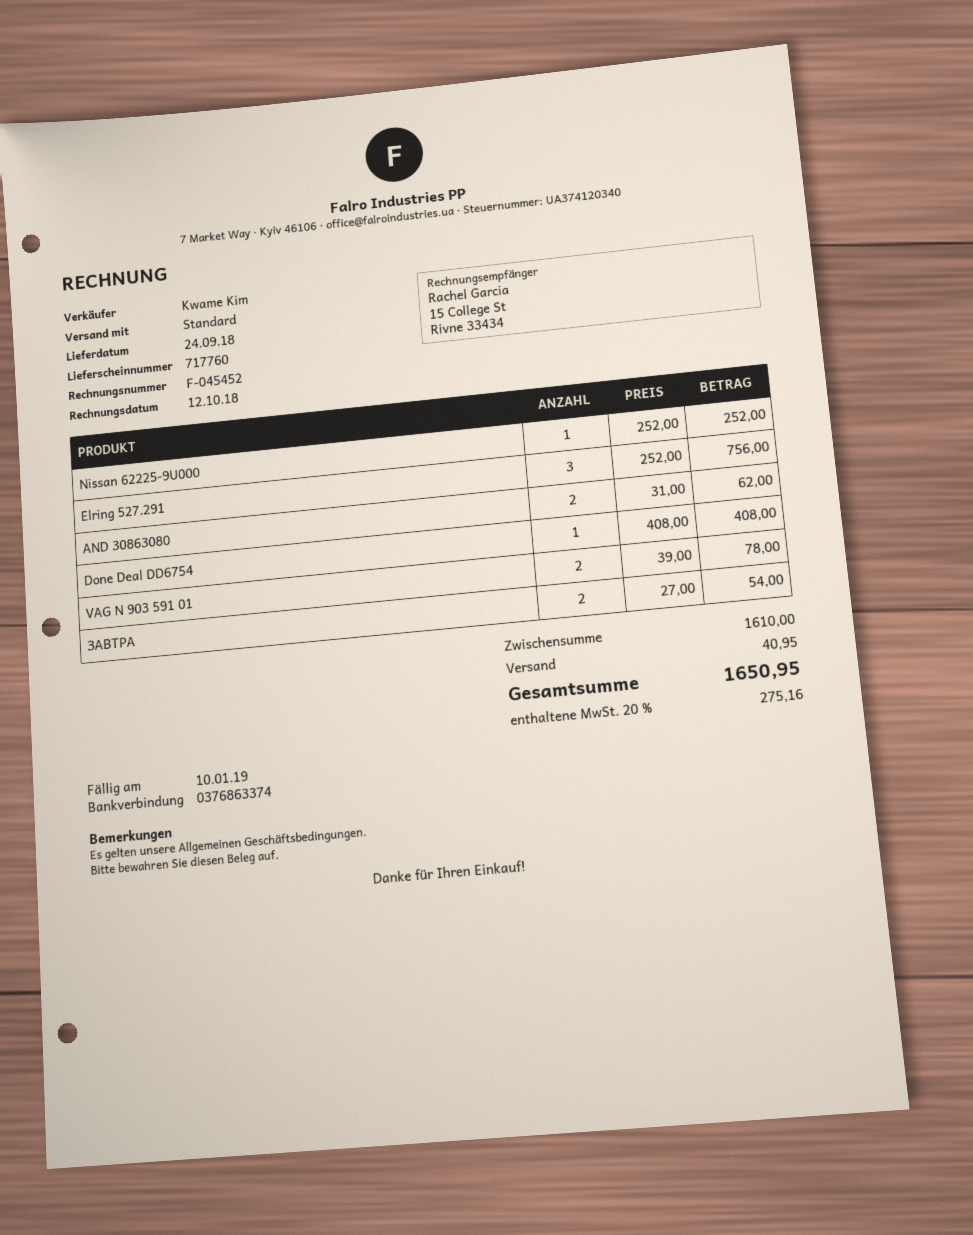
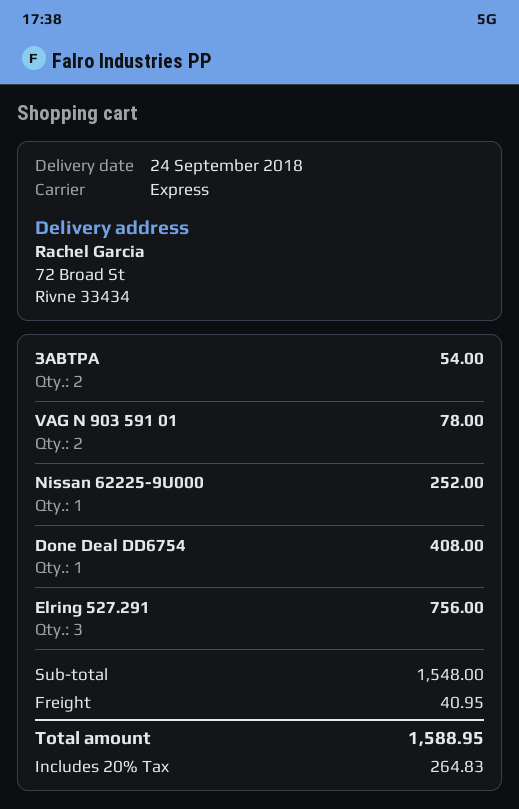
shipping method: standard -> express
AND 30863080: 2 for 62.00 -> none
subtotal: 1610.00 -> 1548.00
tax: 20% = 275.16 -> 20% = 264.83
total: 1650.95 -> 1588.95

